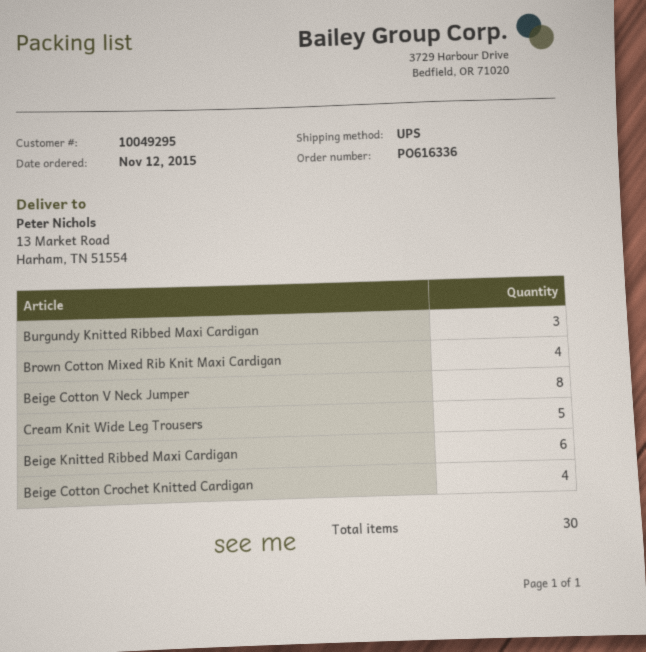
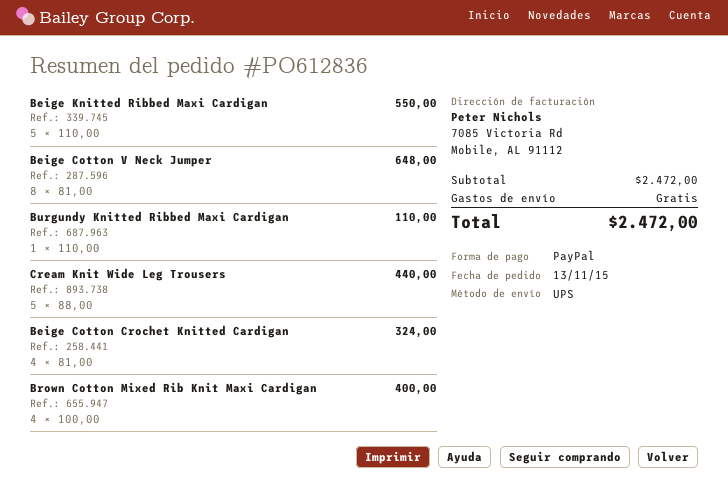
order number: PO616336 -> PO612836
order date: 2015-11-12 -> 2015-11-13
Burgundy Knitted Ribbed Maxi Cardigan: 3 -> 1
Beige Knitted Ribbed Maxi Cardigan: 6 -> 5

